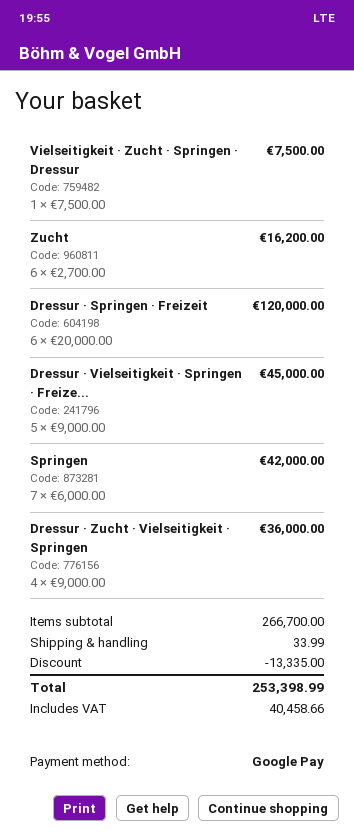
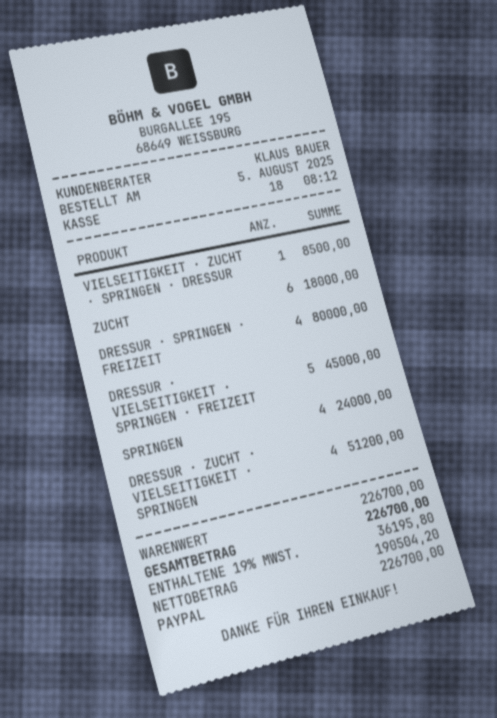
payment method: Google Pay -> PayPal
Vielseitigkeit · Zucht · Springen · Dressur: 1 for 7500.00 -> 1 for 8500.00
Zucht: 6 for 16200.00 -> 6 for 18000.00
Dressur · Springen · Freizeit: 6 for 120000.00 -> 4 for 80000.00
Springen: 7 for 42000.00 -> 4 for 24000.00
Dressur · Zucht · Vielseitigkeit · Springen: 4 for 36000.00 -> 4 for 51200.00
subtotal: 266700.00 -> 226700.00
discount: 13335.00 -> none
shipping: 33.99 -> none
tax: 40458.66 -> 36195.80
total: 253398.99 -> 226700.00

